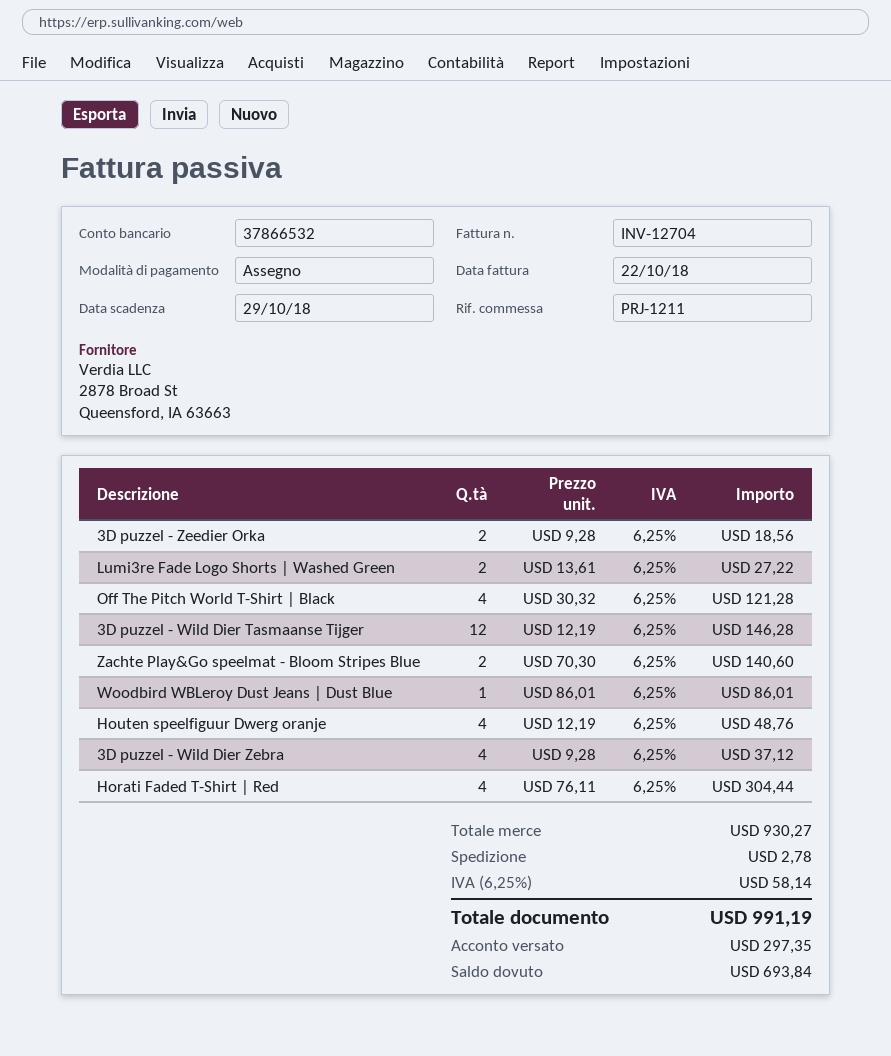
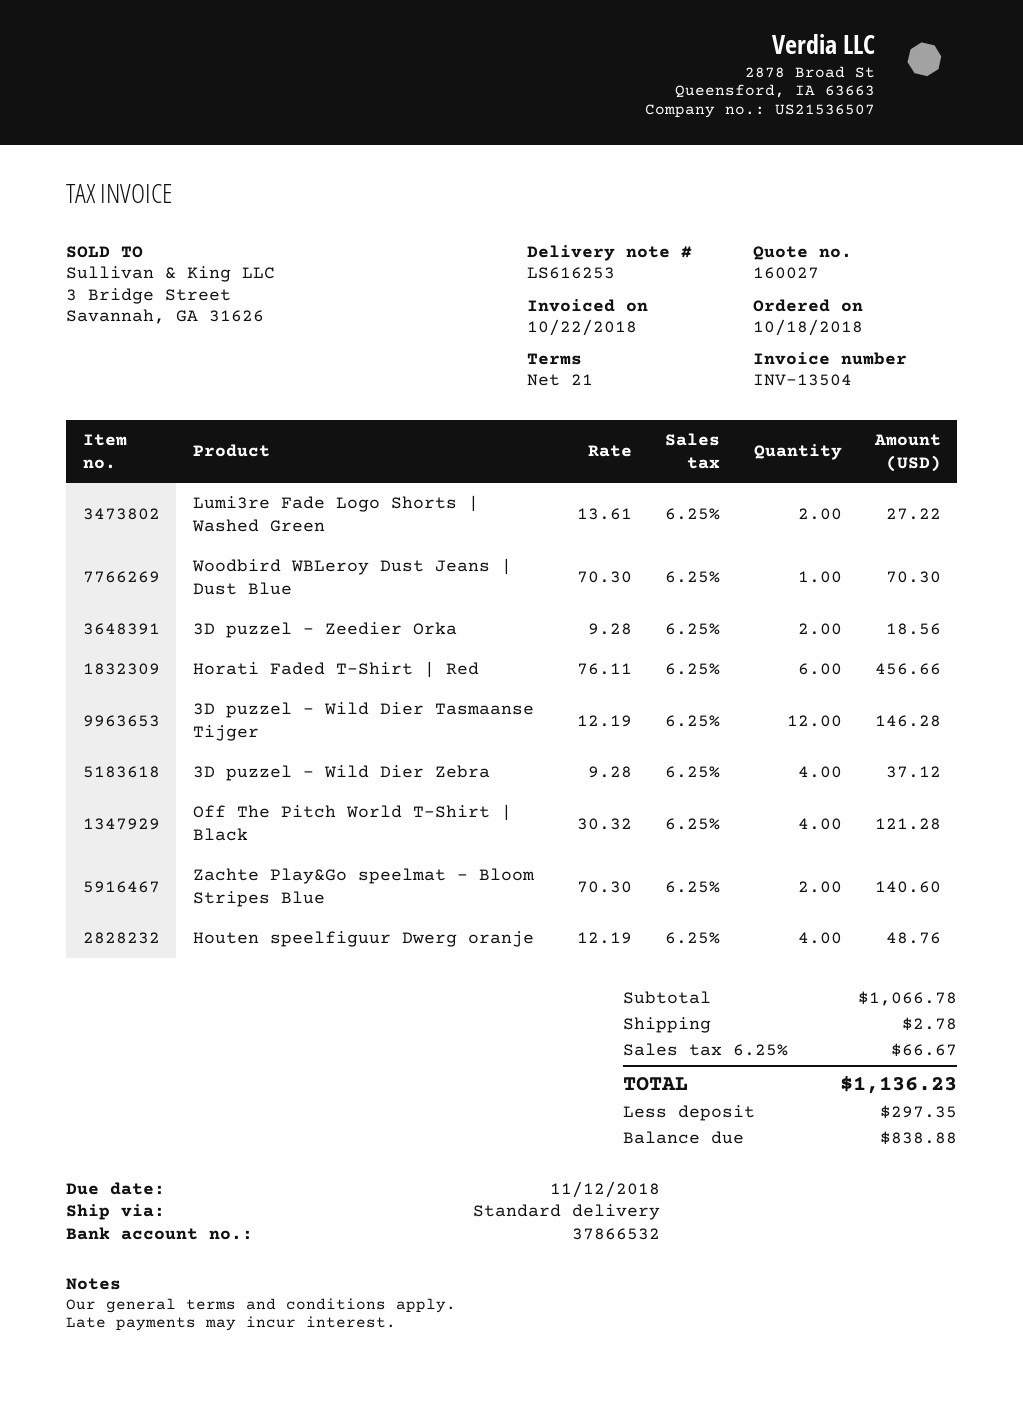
invoice number: INV-12704 -> INV-13504
due date: 2018-10-29 -> 2018-11-12
Woodbird WBLeroy Dust Jeans | Dust Blue: 1 x 86.01 = 86.01 -> 1 x 70.30 = 70.30
Horati Faded T-Shirt | Red: 4 x 76.11 = 304.44 -> 6 x 76.11 = 456.66
subtotal: 930.27 -> 1066.78
tax: 6.25% = 58.14 -> 6.25% = 66.67
total: 991.19 -> 1136.23
balance: 693.84 -> 838.88

